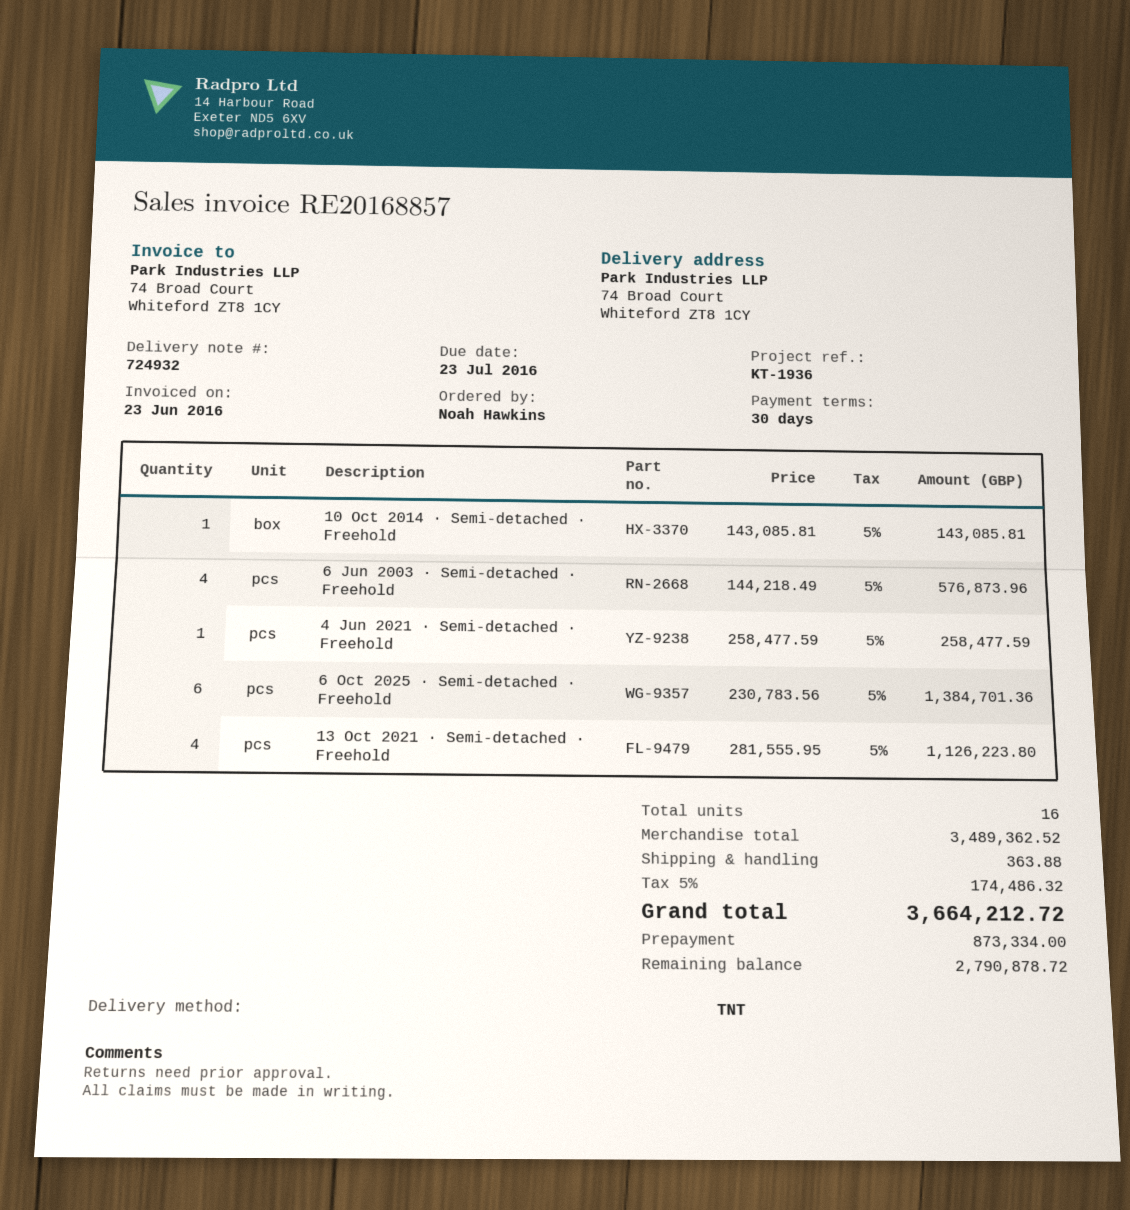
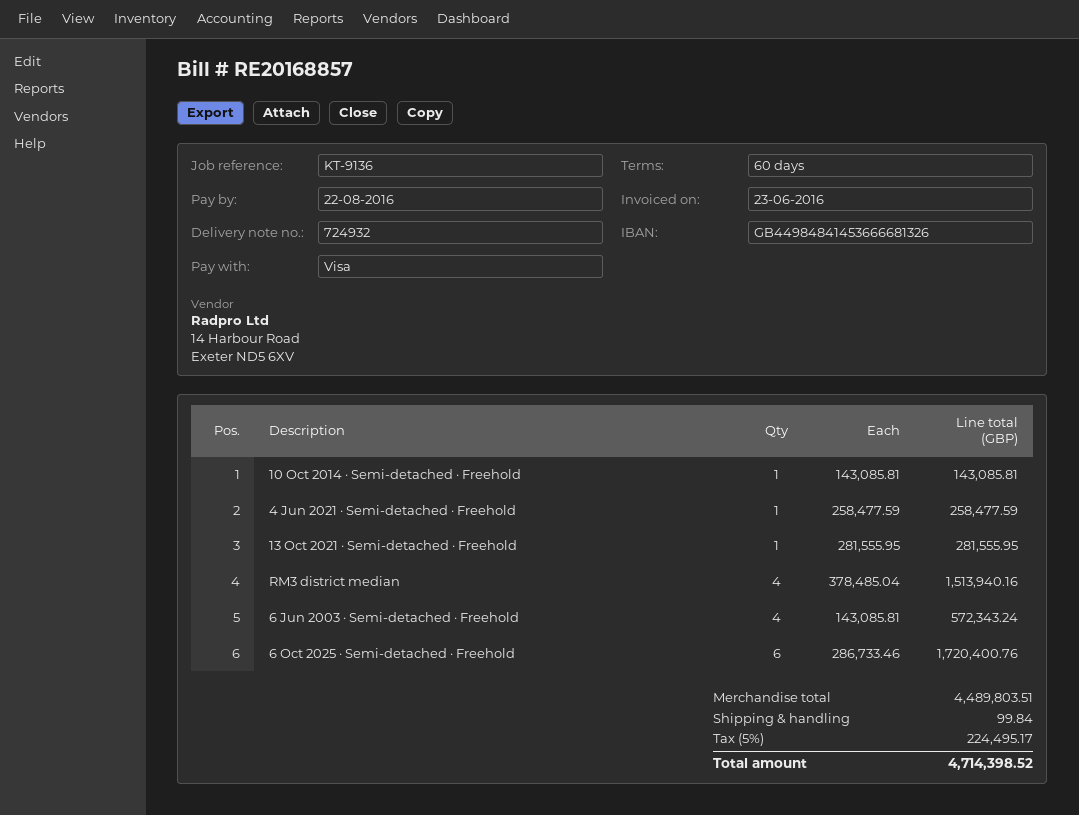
payment terms: 30 days -> 60 days
due date: 2016-07-23 -> 2016-08-22
reference: KT-1936 -> KT-9136
6 Jun 2003 · Semi-detached · Freehold: 4 x 144218.49 = 576873.96 -> 4 x 143085.81 = 572343.24
6 Oct 2025 · Semi-detached · Freehold: 6 x 230783.56 = 1384701.36 -> 6 x 286733.46 = 1720400.76
13 Oct 2021 · Semi-detached · Freehold: 4 x 281555.95 = 1126223.80 -> 1 x 281555.95 = 281555.95
RM3 district median: none -> 4 x 378485.04 = 1513940.16
subtotal: 3489362.52 -> 4489803.51
shipping: 363.88 -> 99.84
tax: 5% = 174486.32 -> 5% = 224495.17
total: 3664212.72 -> 4714398.52

